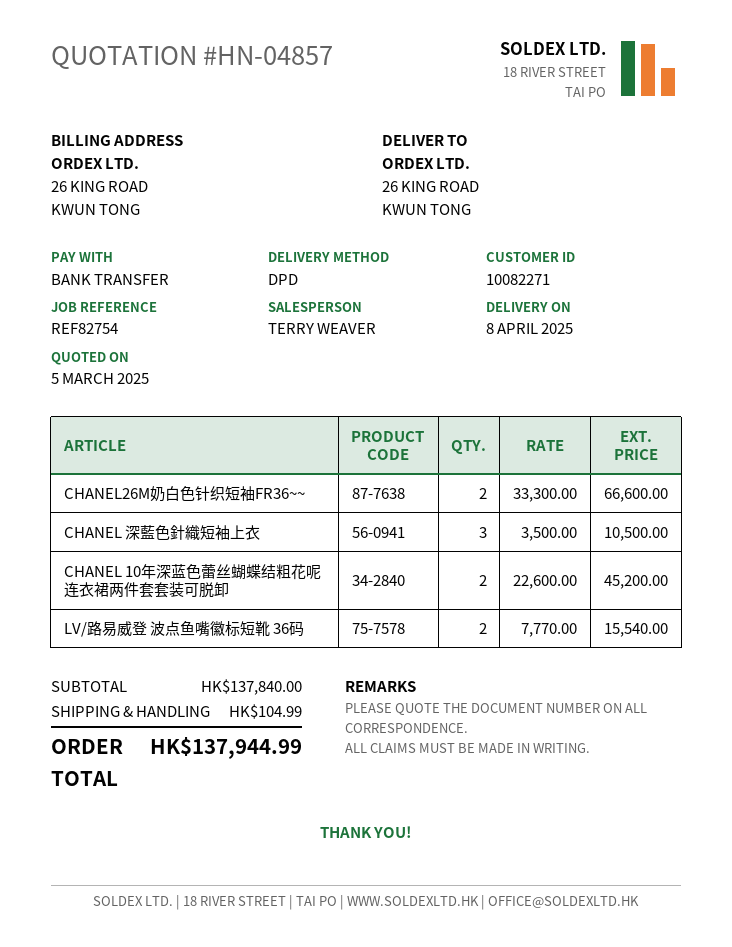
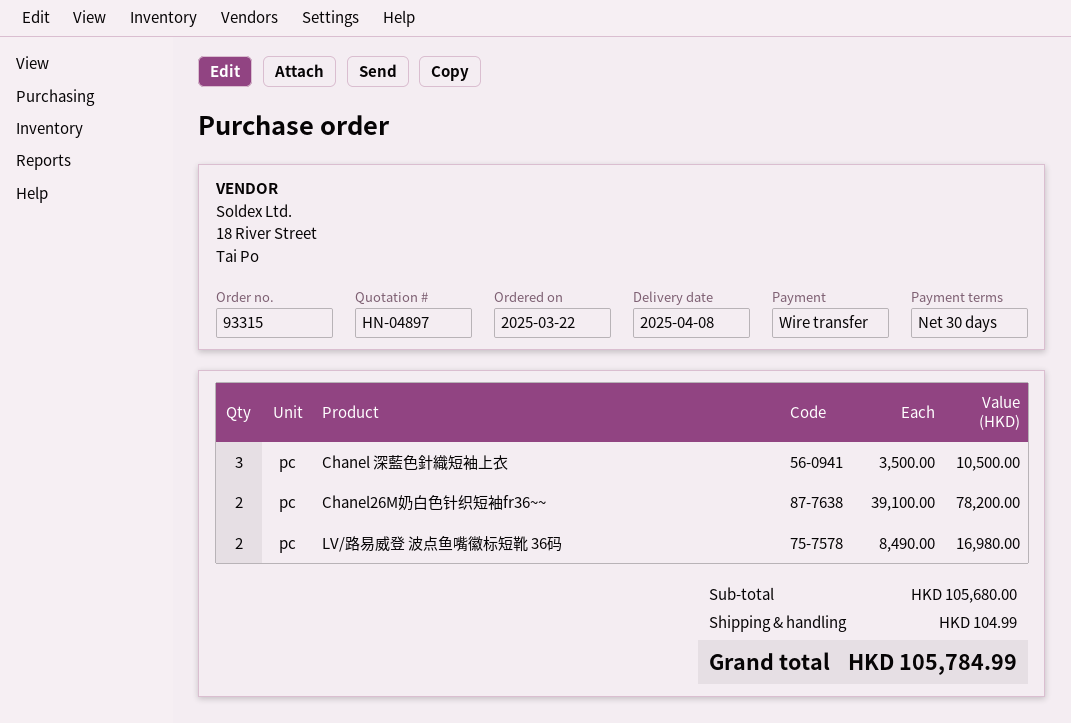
quote number: HN-04857 -> HN-04897
CHANEL26M奶白色针织短袖FR36~~: 2 x 33300.00 = 66600.00 -> 2 x 39100.00 = 78200.00
CHANEL 10年深蓝色蕾丝蝴蝶结粗花呢连衣裙两件套套装可脱卸: 2 x 22600.00 = 45200.00 -> none
LV/路易威登 波点鱼嘴徽标短靴 36码: 2 x 7770.00 = 15540.00 -> 2 x 8490.00 = 16980.00
subtotal: 137840.00 -> 105680.00
total: 137944.99 -> 105784.99

